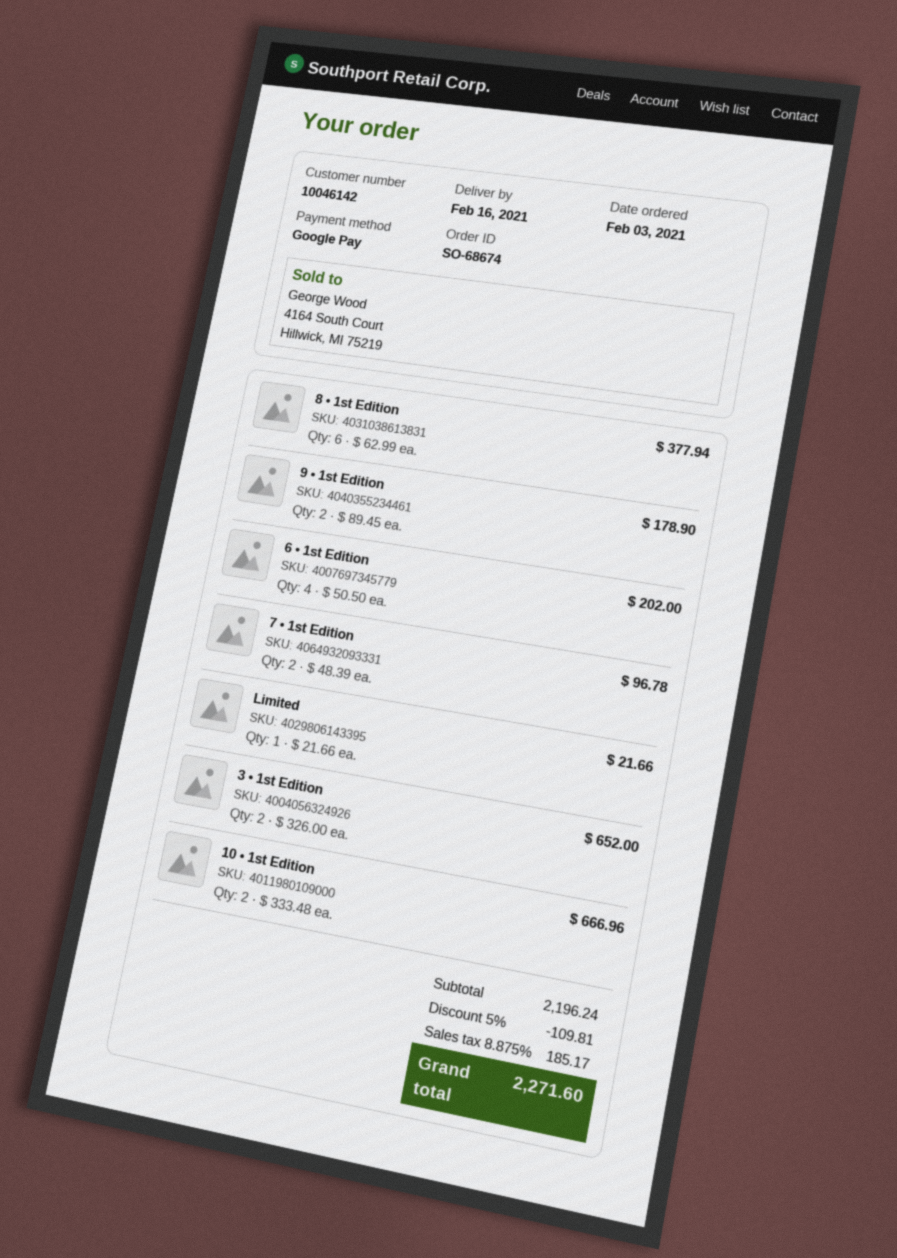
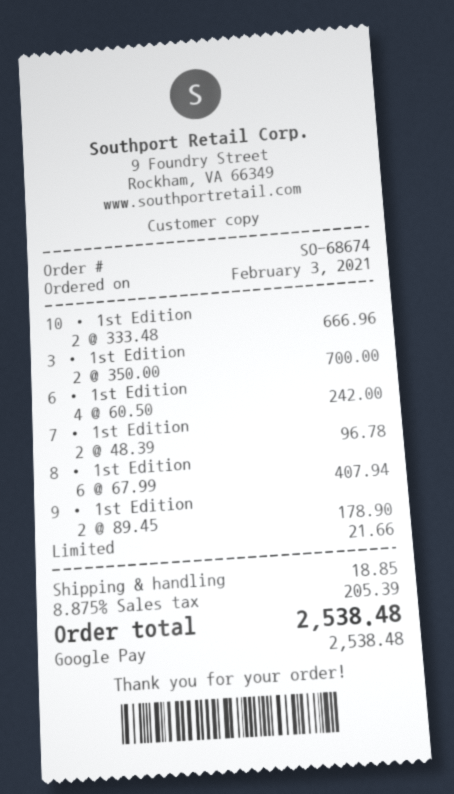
8 • 1st Edition: 6 x 62.99 = 377.94 -> 6 x 67.99 = 407.94
6 • 1st Edition: 4 x 50.50 = 202.00 -> 4 x 60.50 = 242.00
3 • 1st Edition: 2 x 326.00 = 652.00 -> 2 x 350.00 = 700.00
discount: 5% = 109.81 -> none
shipping: none -> 18.85
tax: 8.875% = 185.17 -> 8.875% = 205.39
total: 2271.60 -> 2538.48

